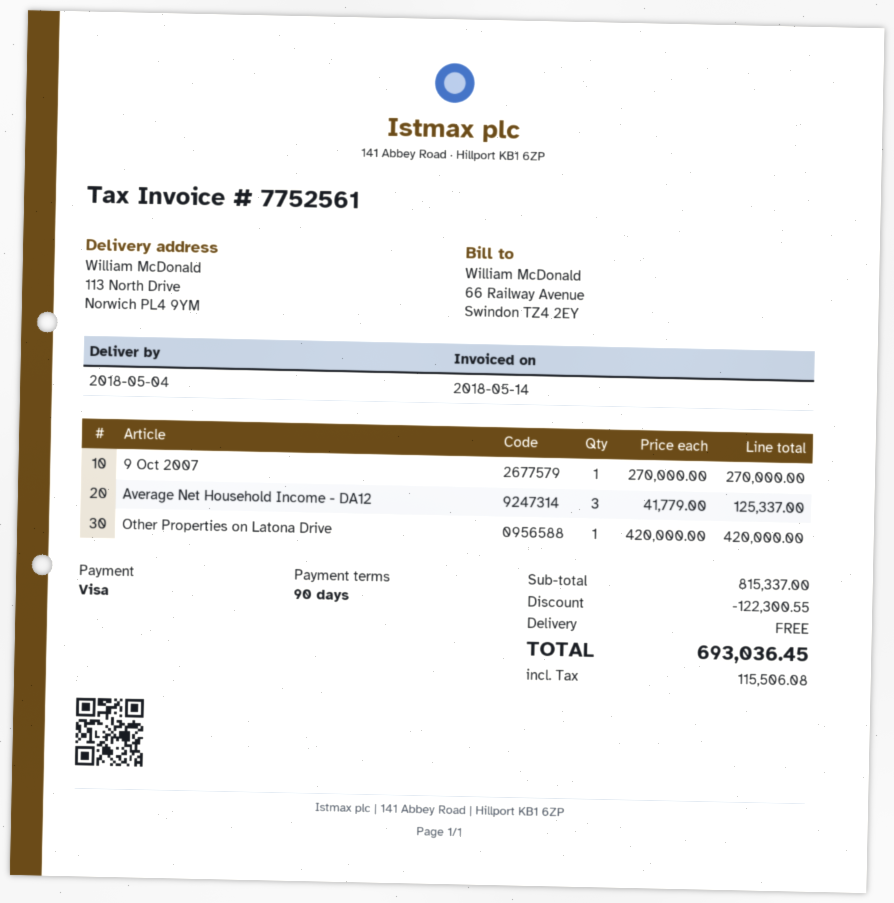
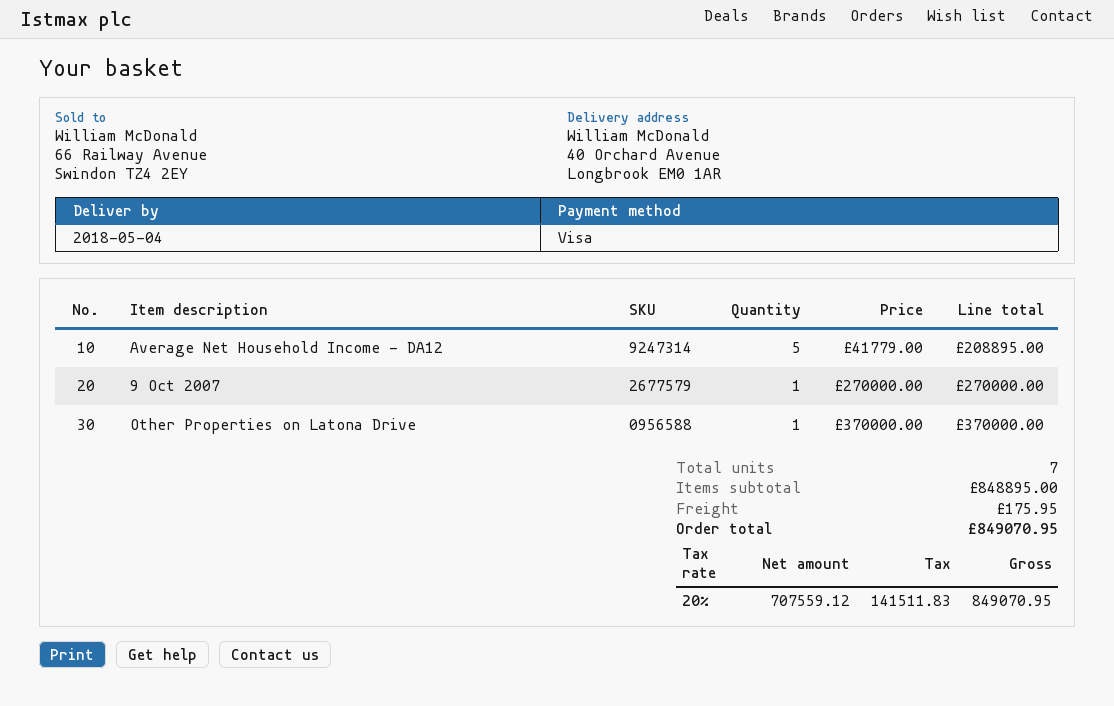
ship to: 113 North Drive, Norwich PL4 9YM -> 40 Orchard Avenue, Longbrook EM0 1AR
Average Net Household Income - DA12: 3 x 41779.00 = 125337.00 -> 5 x 41779.00 = 208895.00
Other Properties on Latona Drive: 1 x 420000.00 = 420000.00 -> 1 x 370000.00 = 370000.00
subtotal: 815337.00 -> 848895.00
discount: 122300.55 -> none
shipping: 0.00 -> 175.95
tax: 115506.08 -> 141511.83
total: 693036.45 -> 849070.95

